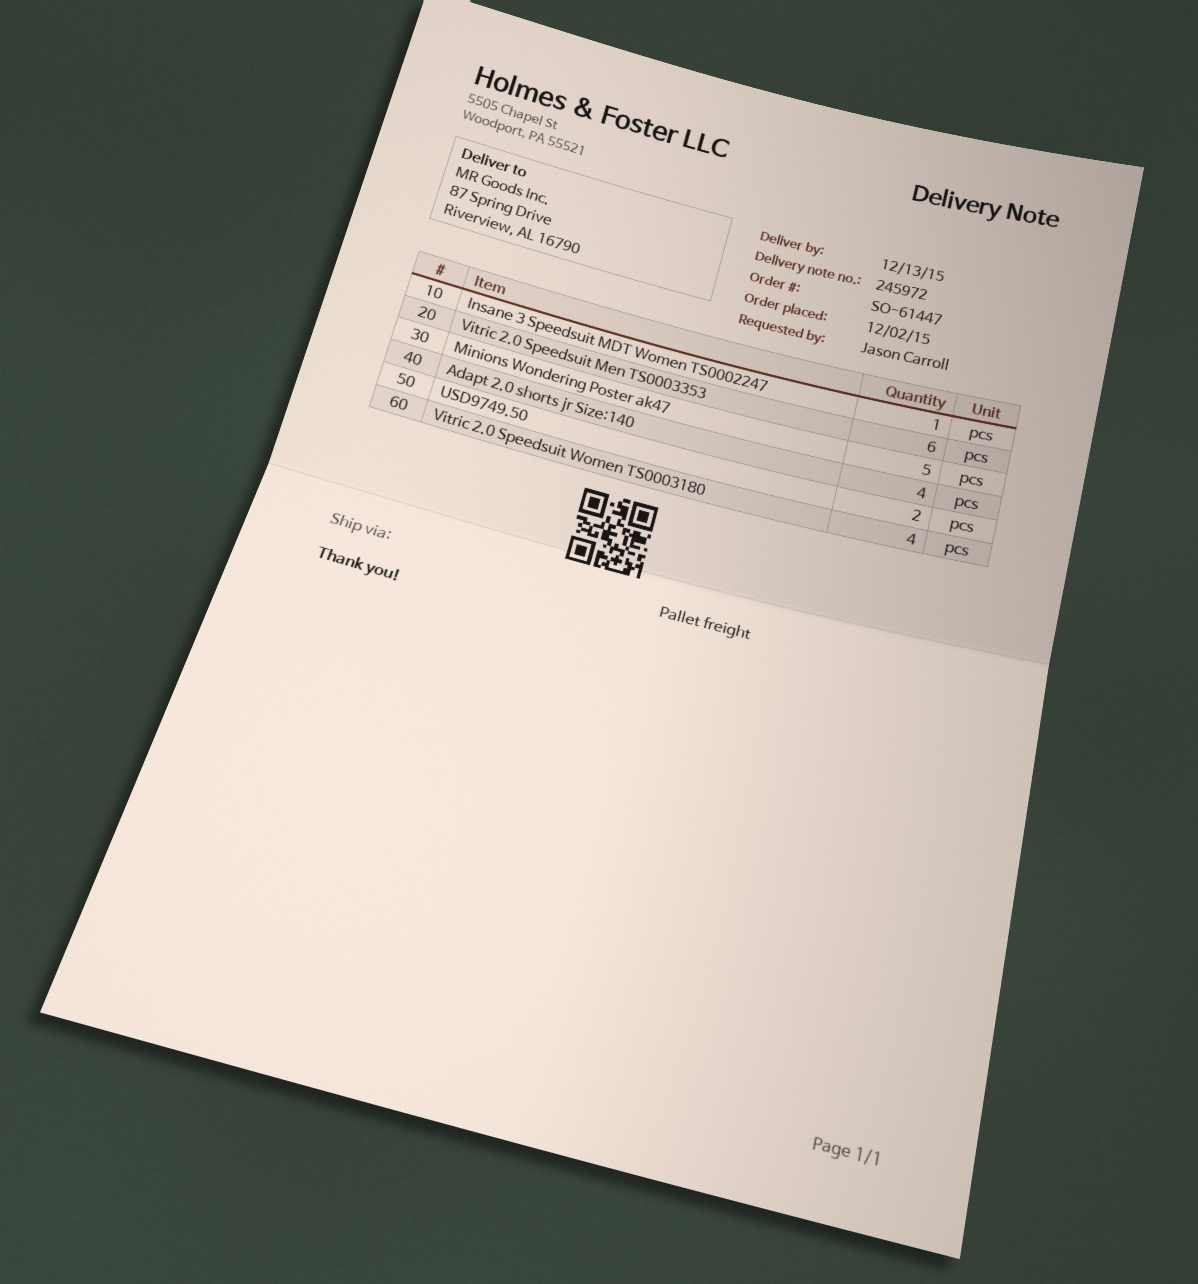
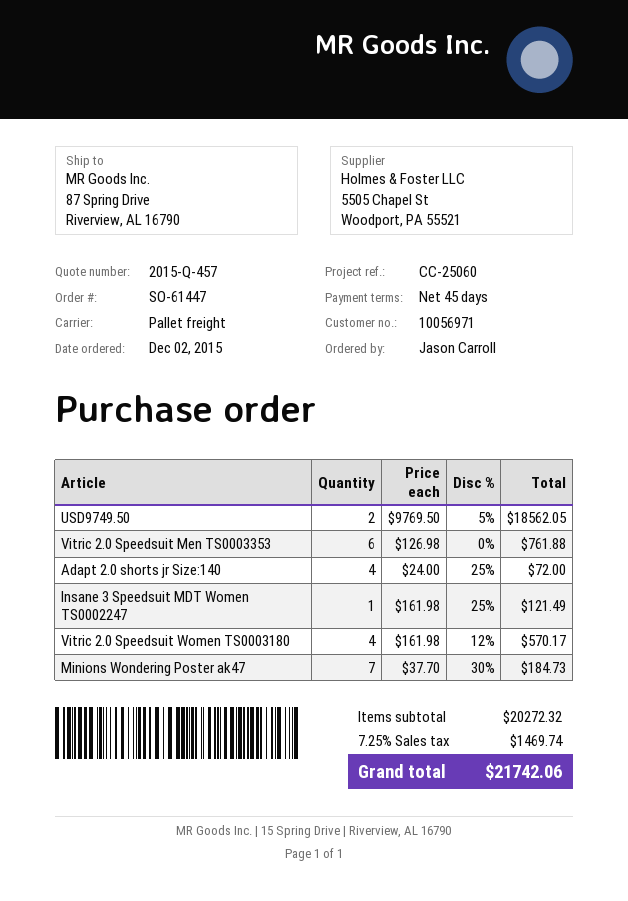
Minions Wondering Poster ak47: 5 -> 7

